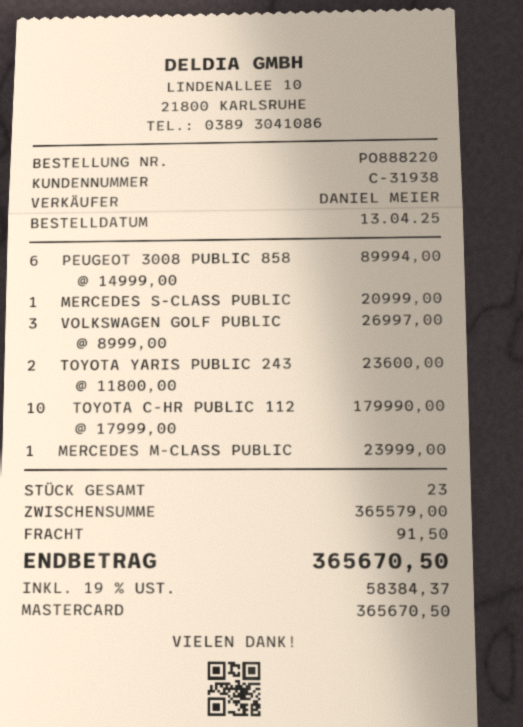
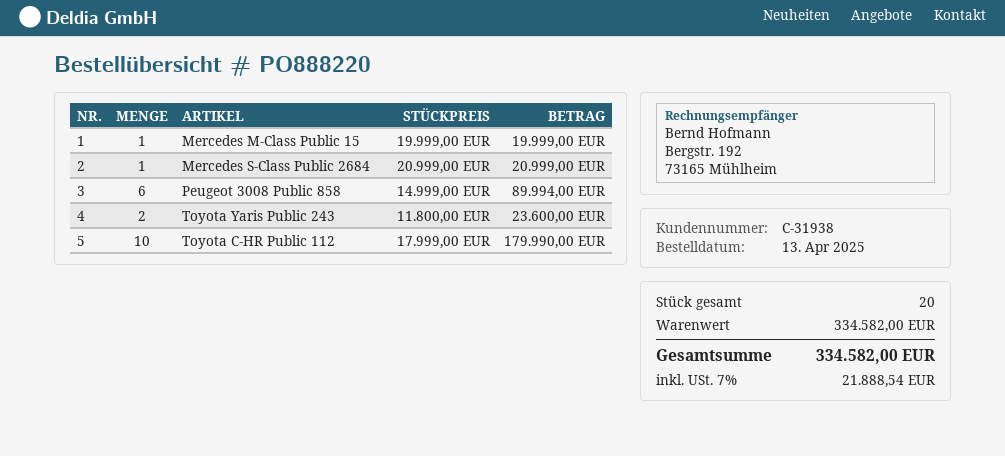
VOLKSWAGEN GOLF PUBLIC: 3 x 8999.00 = 26997.00 -> none
MERCEDES M-CLASS PUBLIC: 1 x 23999.00 = 23999.00 -> 1 x 19999.00 = 19999.00
total quantity: 23 -> 20
subtotal: 365579.00 -> 334582.00
shipping: 91.50 -> none
tax: 19% = 58384.37 -> 7% = 21888.54
total: 365670.50 -> 334582.00

